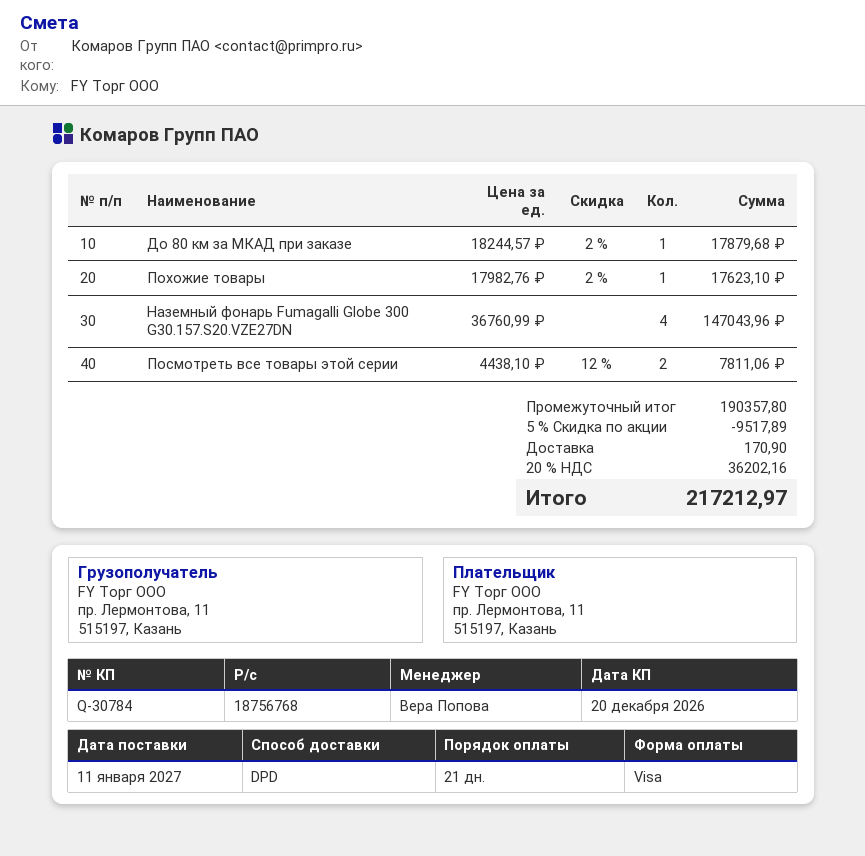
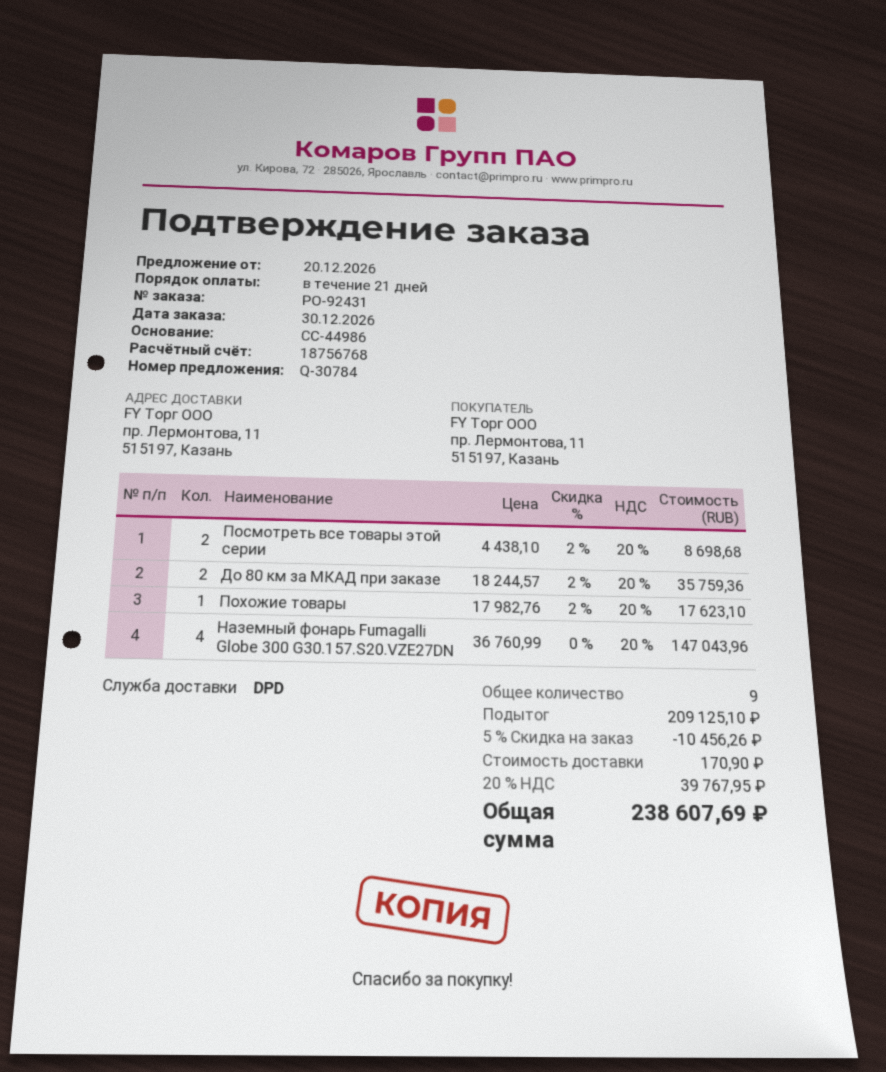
До 80 км за МКАД при заказе: 1 x 18244.57 - 2% = 17879.68 -> 2 x 18244.57 - 2% = 35759.36
Посмотреть все товары этой серии: 2 x 4438.10 - 12% = 7811.06 -> 2 x 4438.10 - 2% = 8698.68
subtotal: 190357.80 -> 209125.10
discount: 5% = 9517.89 -> 5% = 10456.26
tax: 20% = 36202.16 -> 20% = 39767.95
total: 217212.97 -> 238607.69

